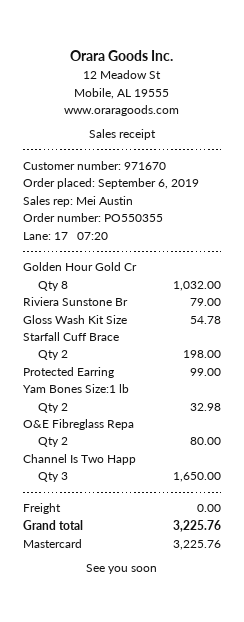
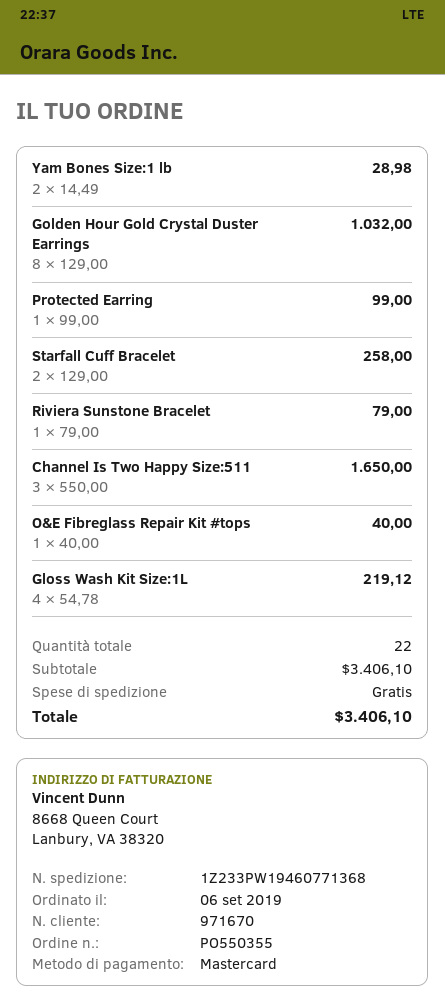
Gloss Wash Kit Size: 1 for 54.78 -> 4 for 219.12
Starfall Cuff Brace: 2 for 198.00 -> 2 for 258.00
Yam Bones Size:1 lb: 2 for 32.98 -> 2 for 28.98
O&E Fibreglass Repa: 2 for 80.00 -> 1 for 40.00
total: 3225.76 -> 3406.10

